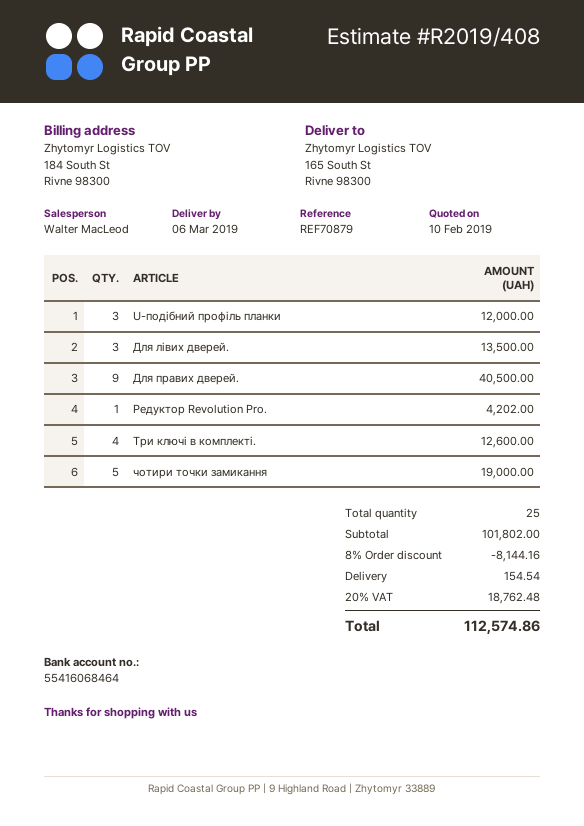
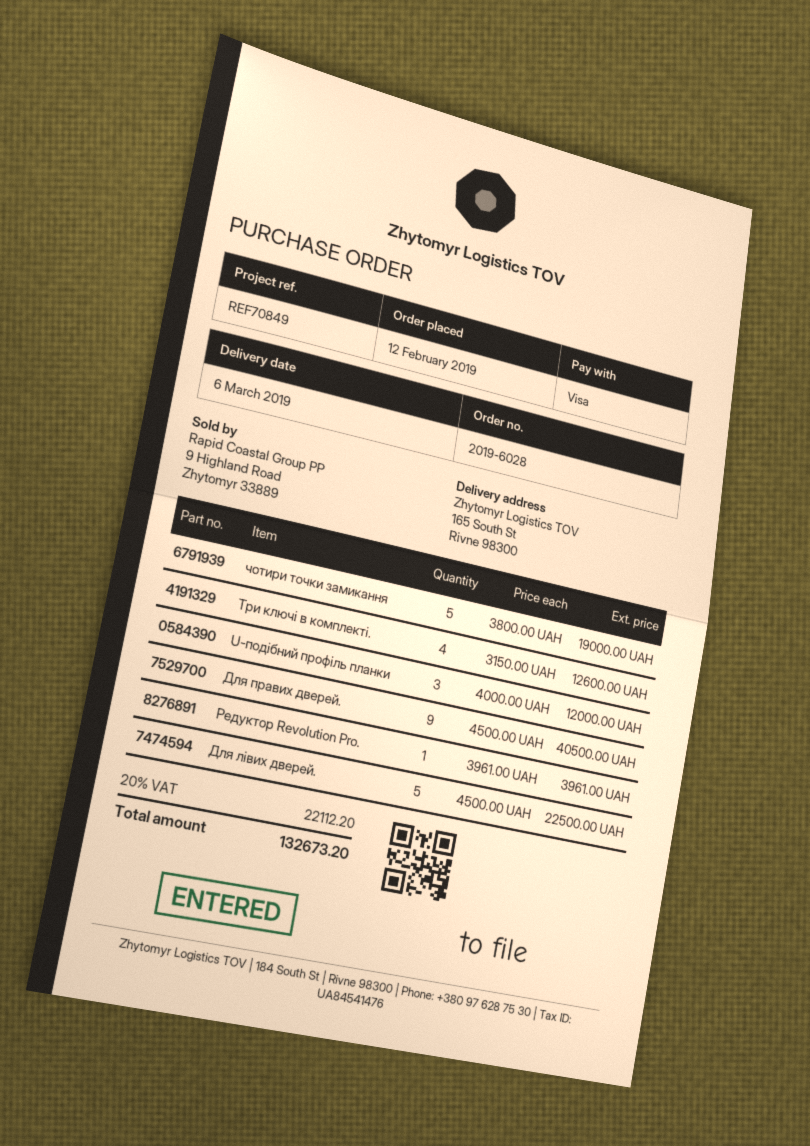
reference: REF70879 -> REF70849
Для лівих дверей.: 3 for 13500.00 -> 5 for 22500.00
Редуктор Revolution Pro.: 1 for 4202.00 -> 1 for 3961.00
discount: 8% = 8144.16 -> none
shipping: 154.54 -> none
tax: 20% = 18762.48 -> 20% = 22112.20
total: 112574.86 -> 132673.20

